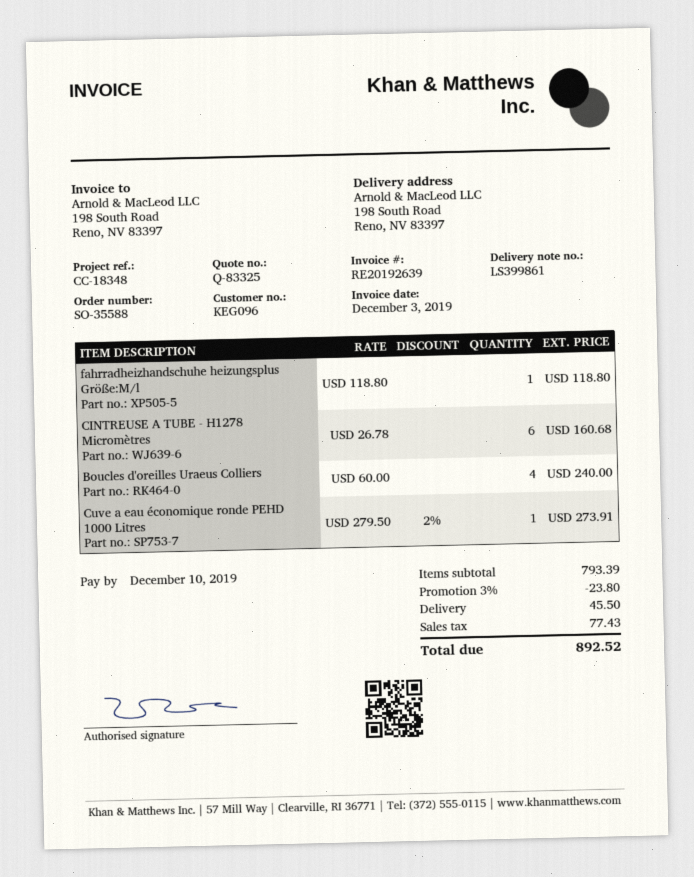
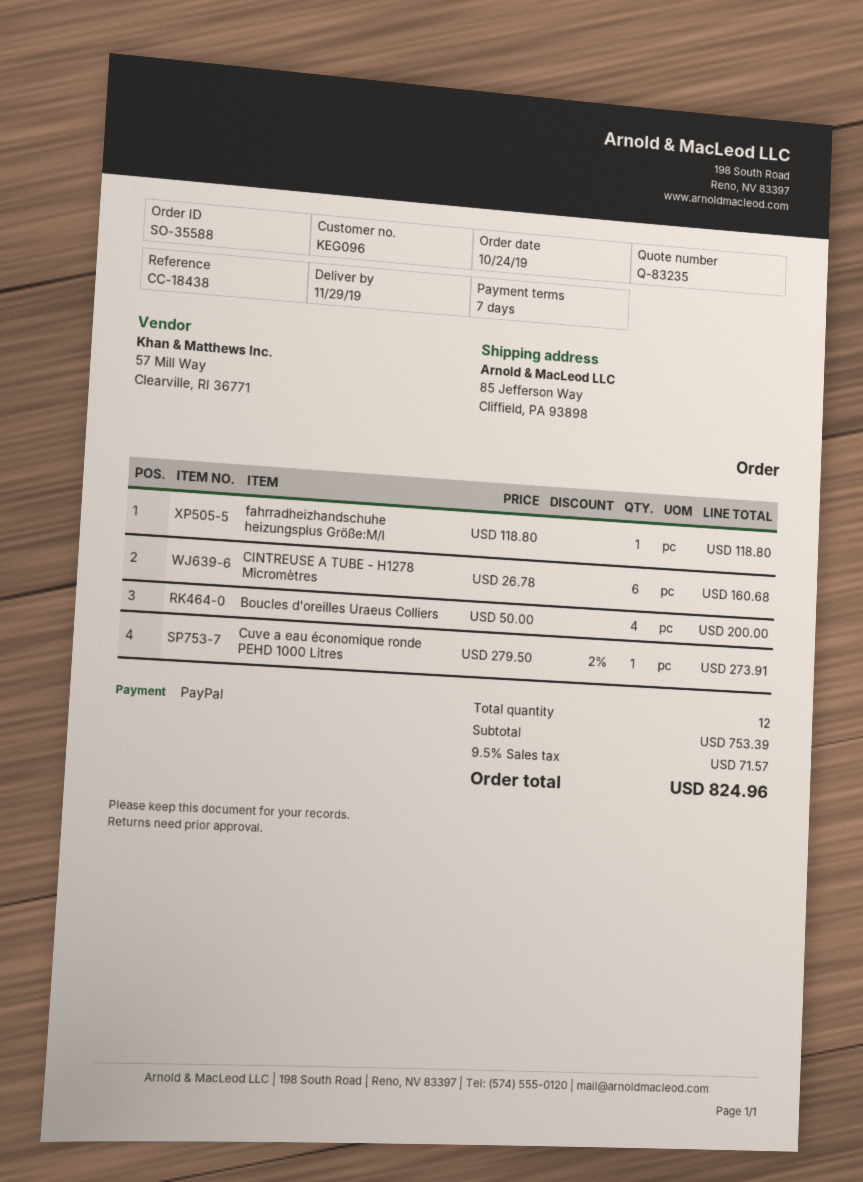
quote number: Q-83325 -> Q-83235
reference: CC-18348 -> CC-18438
ship to: 198 South Road, Reno, NV 83397 -> 85 Jefferson Way, Cliffield, PA 93898
Boucles d'oreilles Uraeus Colliers: 4 x 60.00 = 240.00 -> 4 x 50.00 = 200.00
subtotal: 793.39 -> 753.39
discount: 3% = 23.80 -> none
shipping: 45.50 -> none
tax: 77.43 -> 71.57
total: 892.52 -> 824.96

